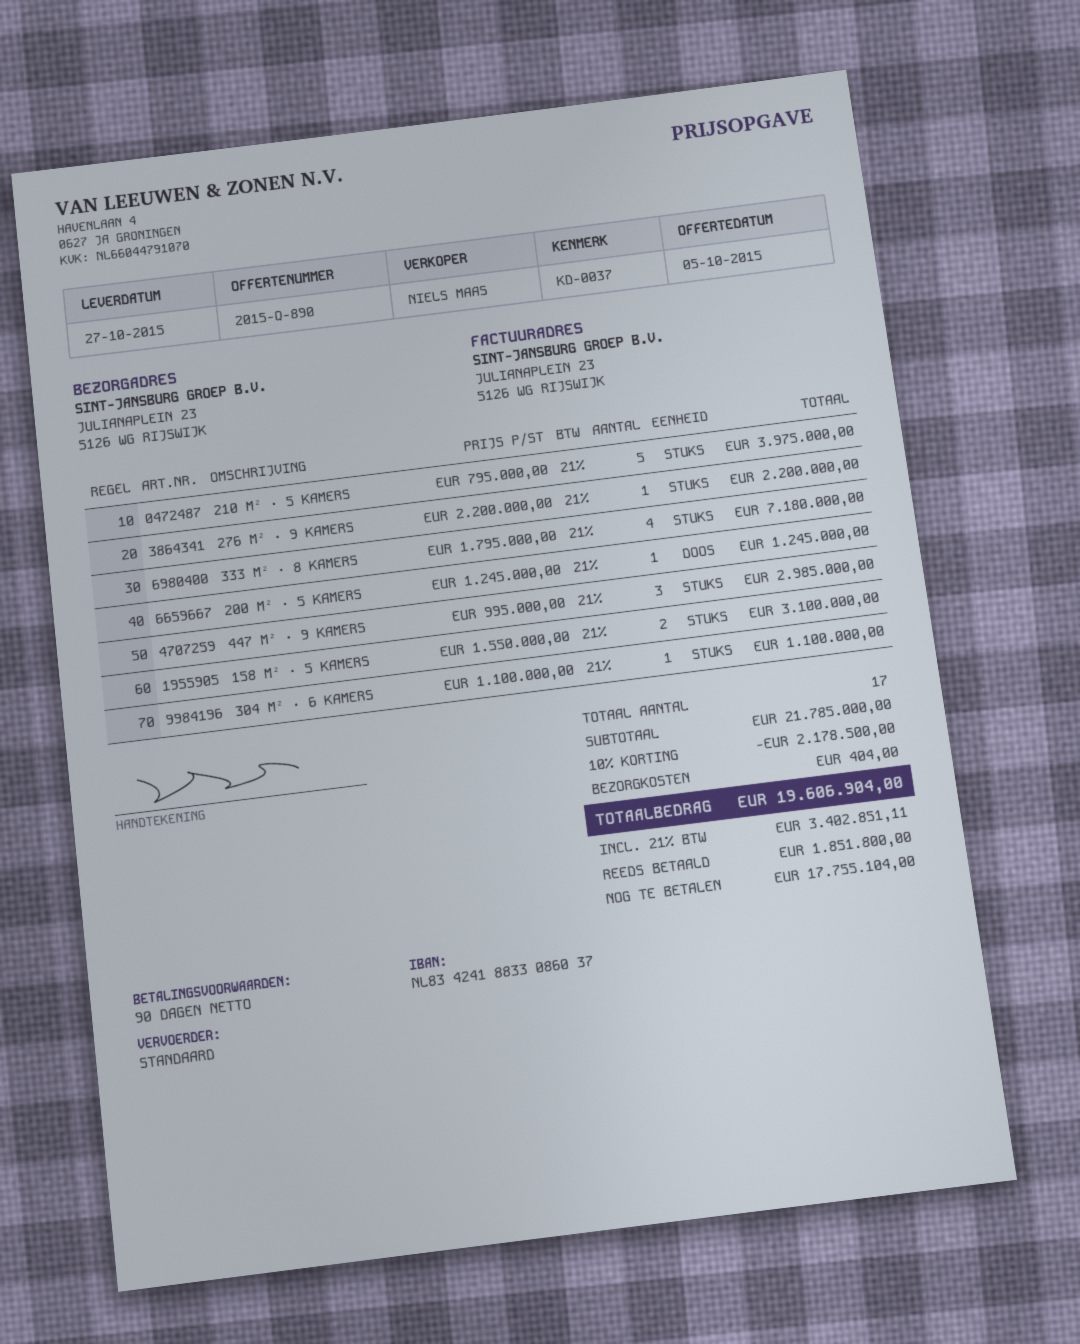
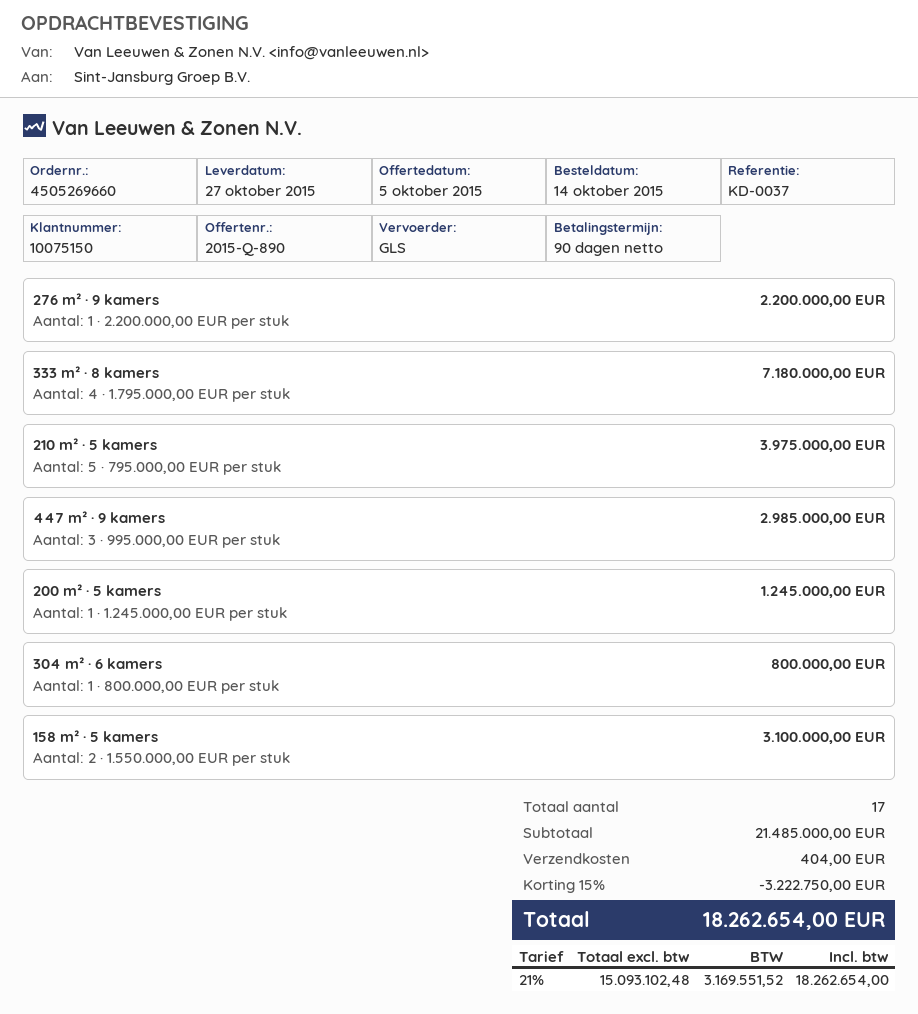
shipping method: standard -> GLS
304 M² · 6 KAMERS: 1 x 1100000.00 = 1100000.00 -> 1 x 800000.00 = 800000.00
subtotal: 21785000.00 -> 21485000.00
discount: 10% = 2178500.00 -> 15% = 3222750.00
tax: 21% = 3402851.11 -> 21% = 3169551.52
total: 19606904.00 -> 18262654.00

